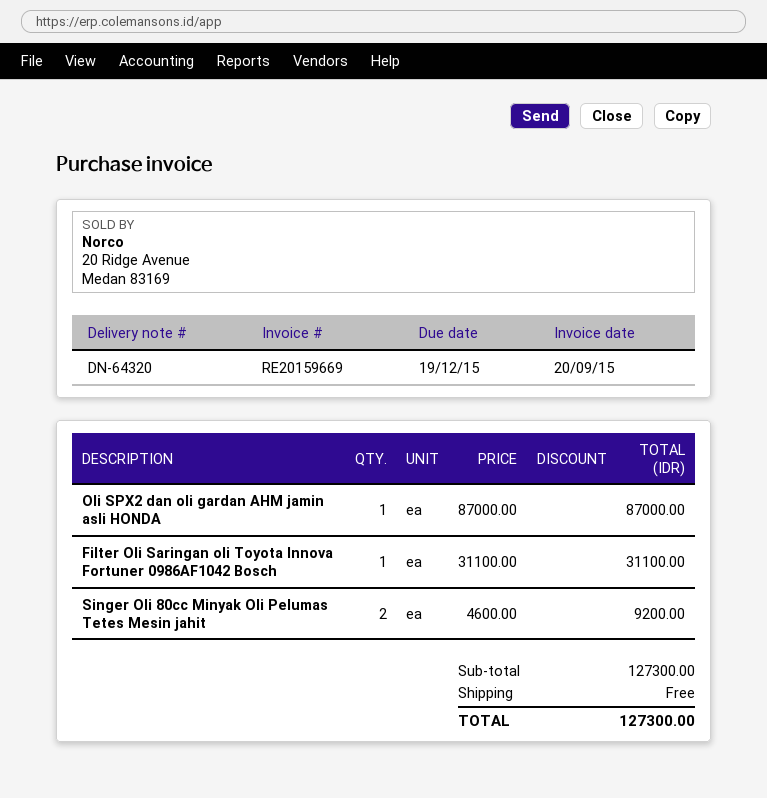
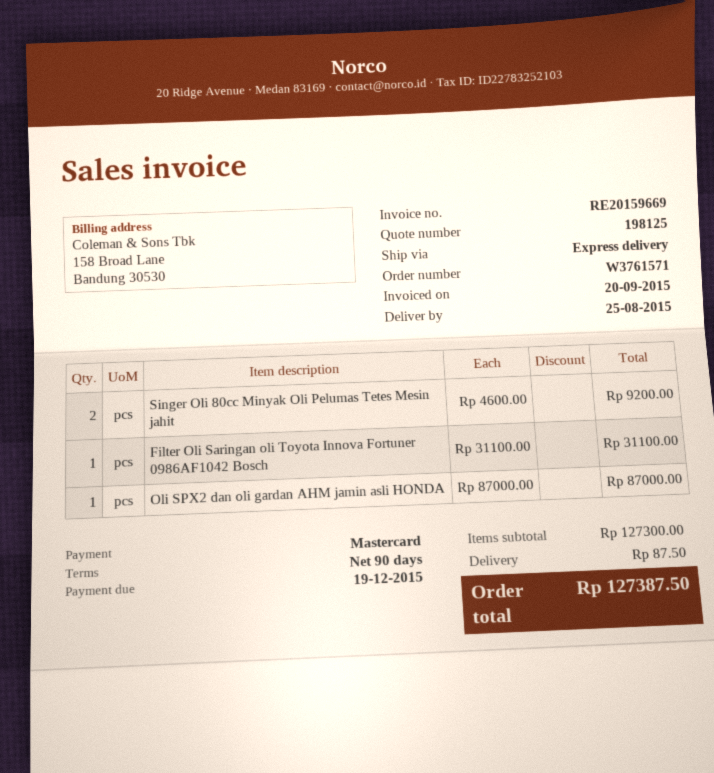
shipping: 0.00 -> 87.50
total: 127300.00 -> 127387.50

